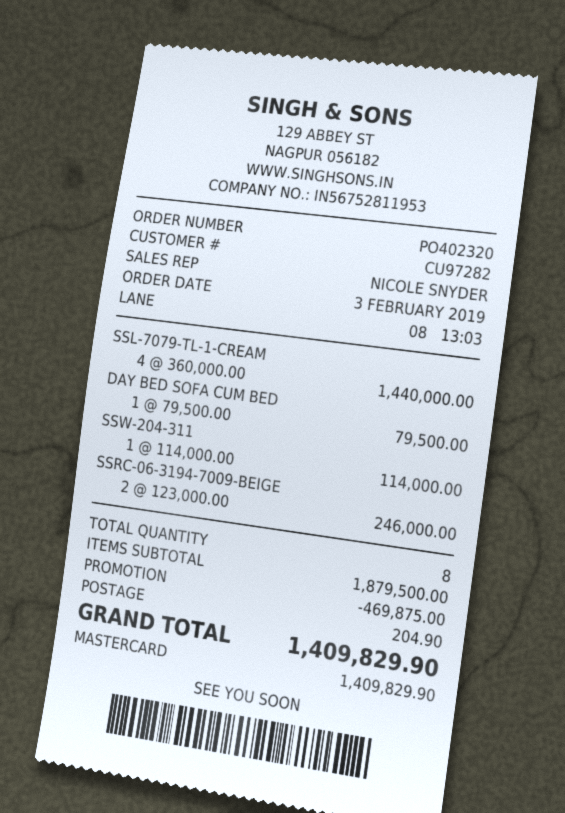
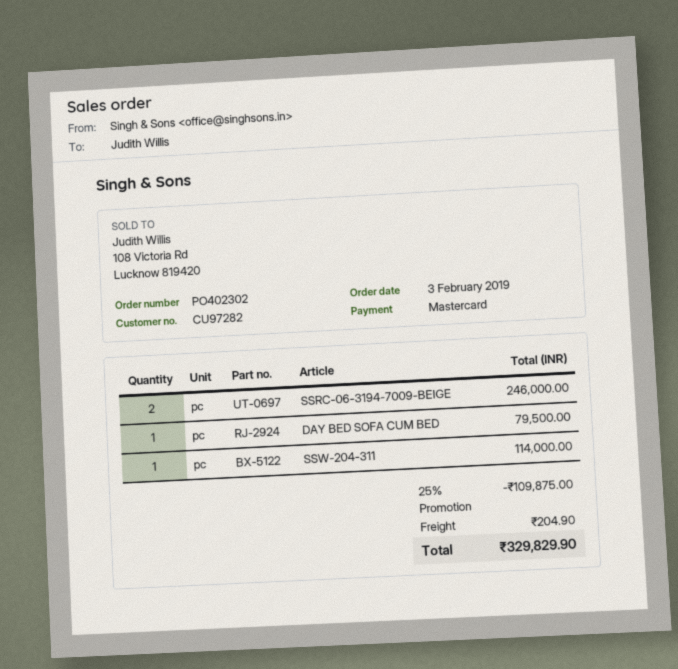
order number: PO402320 -> PO402302
SSL-7079-TL-1-CREAM: 4 for 1440000.00 -> none
discount: 469875.00 -> 109875.00
total: 1409829.90 -> 329829.90

